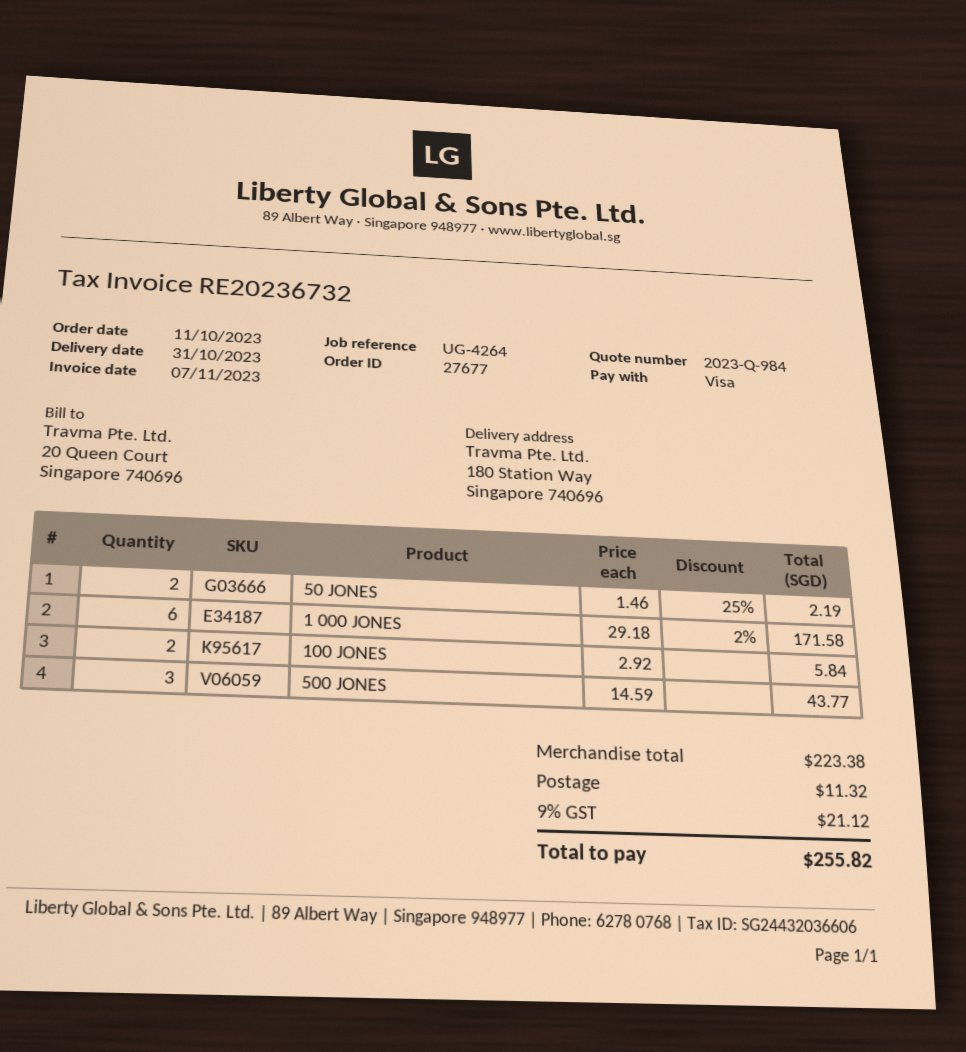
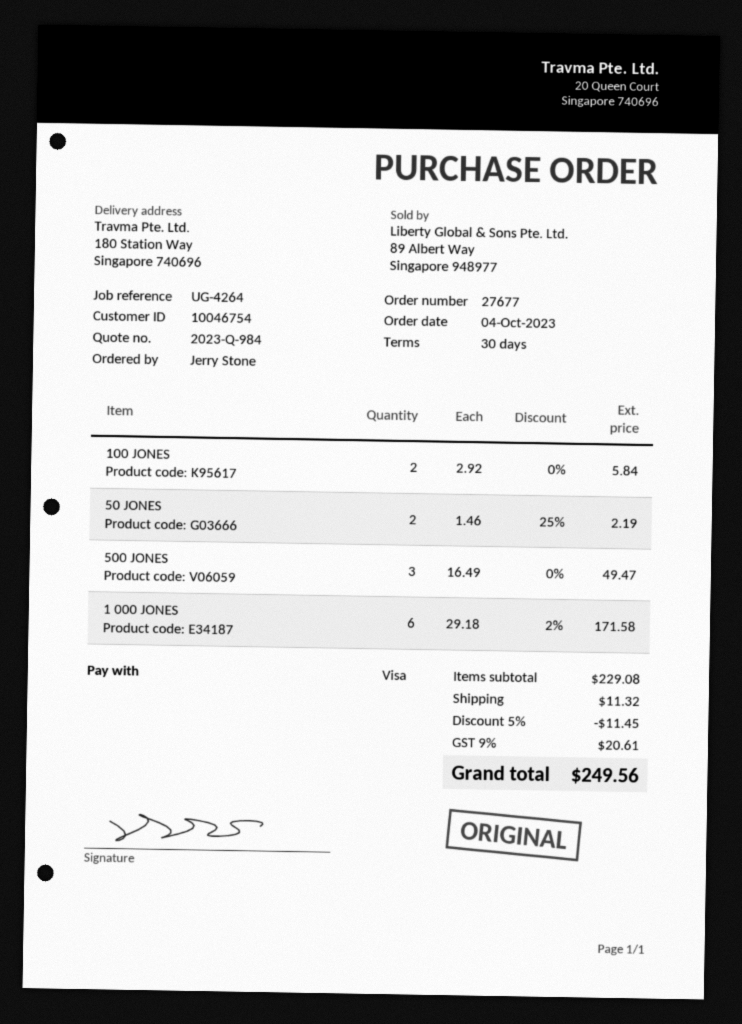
order date: 2023-10-11 -> 2023-10-04
500 JONES: 3 x 14.59 = 43.77 -> 3 x 16.49 = 49.47
subtotal: 223.38 -> 229.08
discount: none -> 5% = 11.45
tax: 9% = 21.12 -> 9% = 20.61
total: 255.82 -> 249.56

